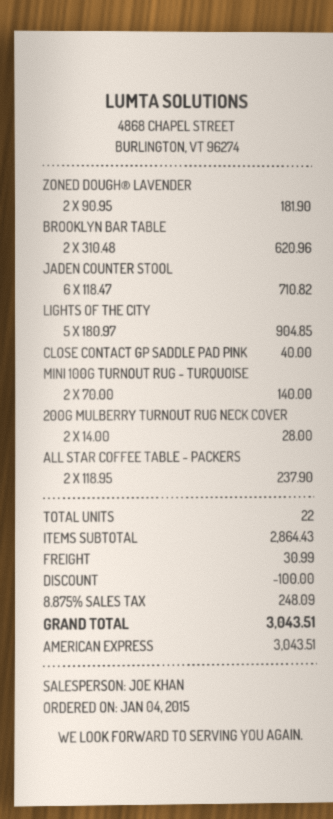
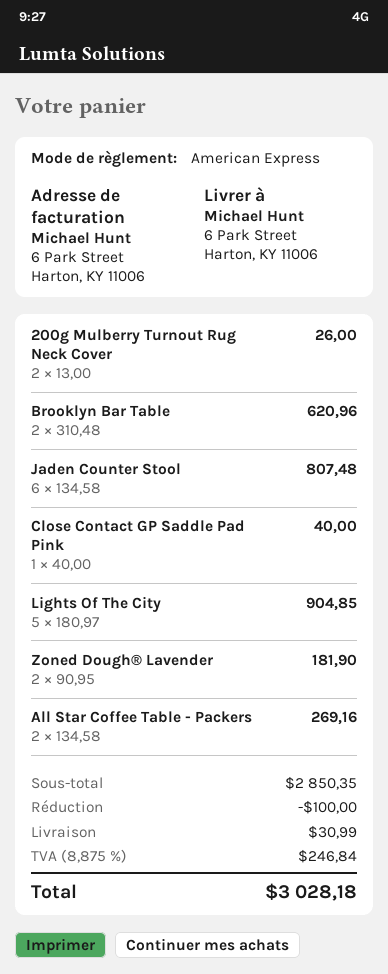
JADEN COUNTER STOOL: 6 x 118.47 = 710.82 -> 6 x 134.58 = 807.48
MINI 100G TURNOUT RUG - TURQUOISE: 2 x 70.00 = 140.00 -> none
200G MULBERRY TURNOUT RUG NECK COVER: 2 x 14.00 = 28.00 -> 2 x 13.00 = 26.00
ALL STAR COFFEE TABLE - PACKERS: 2 x 118.95 = 237.90 -> 2 x 134.58 = 269.16
subtotal: 2864.43 -> 2850.35
tax: 8.875% = 248.09 -> 8.875% = 246.84
total: 3043.51 -> 3028.18

